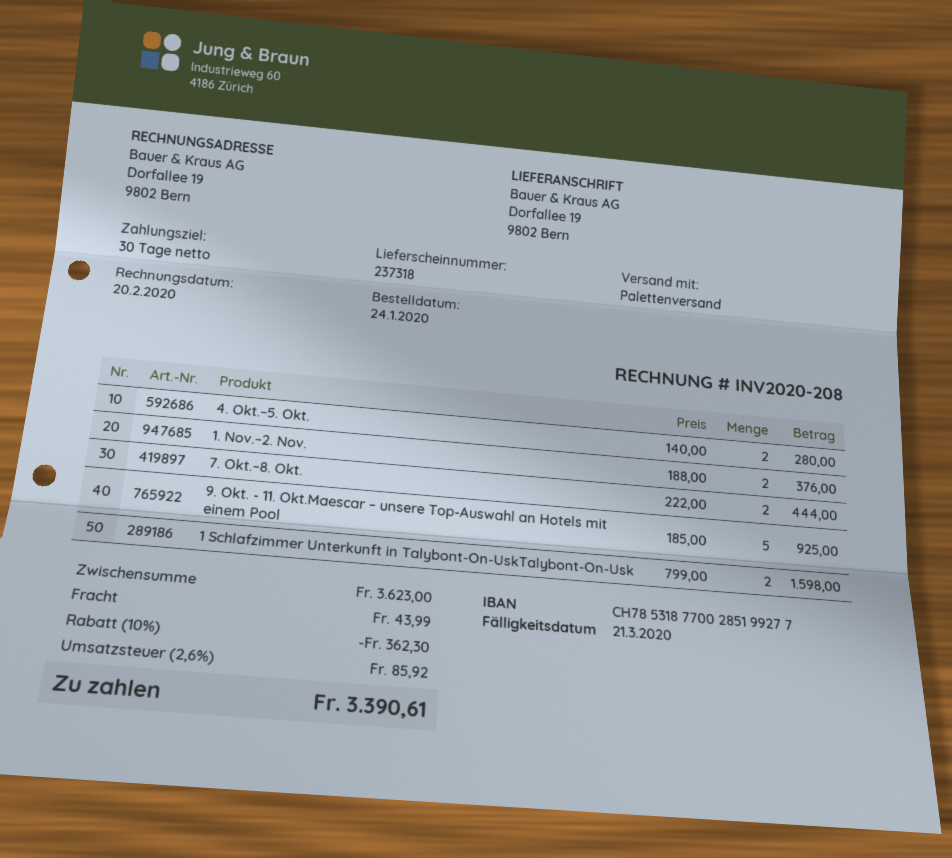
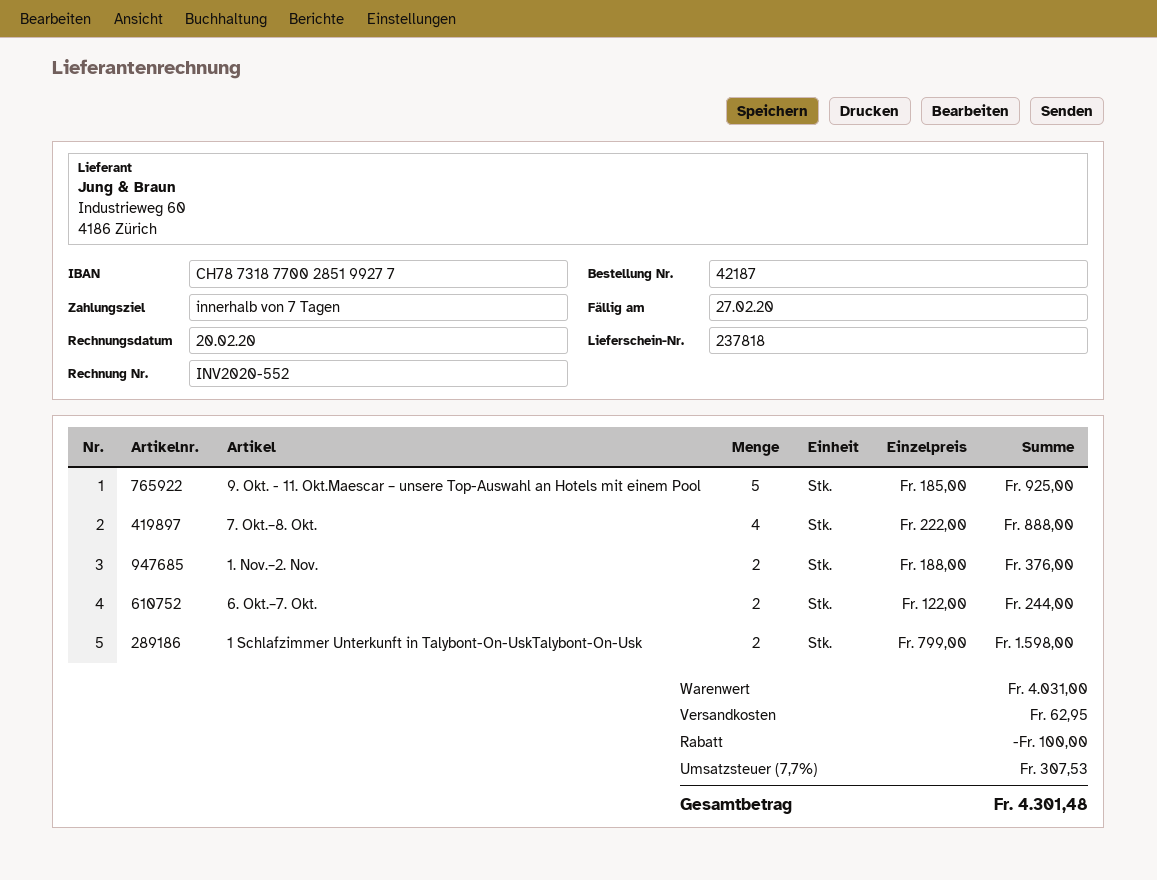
delivery note number: 237318 -> 237818
invoice number: INV2020-208 -> INV2020-552
payment terms: 30 days -> 7 days
due date: 2020-03-21 -> 2020-02-27
bank account: CH7853187700285199277 -> CH7873187700285199277
4. Okt.–5. Okt.: 2 x 140.00 = 280.00 -> none
7. Okt.–8. Okt.: 2 x 222.00 = 444.00 -> 4 x 222.00 = 888.00
6. Okt.–7. Okt.: none -> 2 x 122.00 = 244.00
subtotal: 3623.00 -> 4031.00
discount: 362.30 -> 100.00
shipping: 43.99 -> 62.95
tax: 2.6% = 85.92 -> 7.7% = 307.53
total: 3390.61 -> 4301.48

